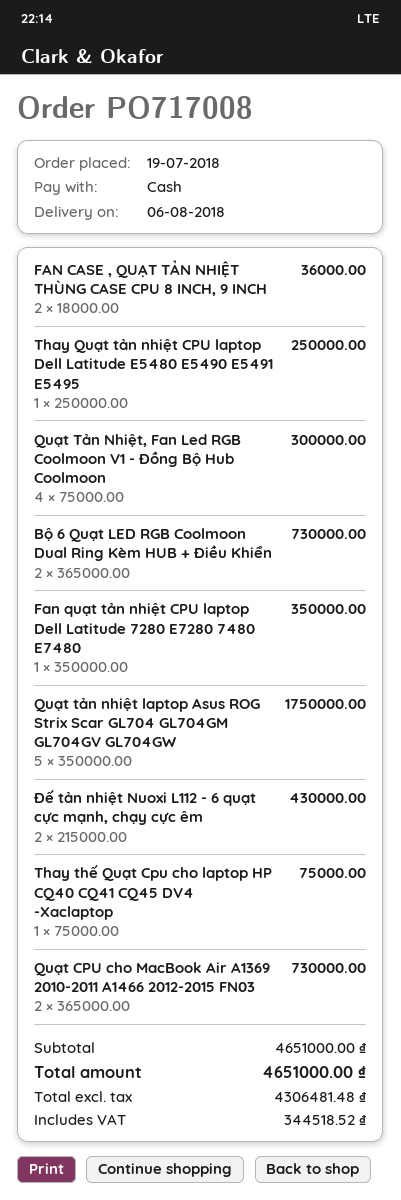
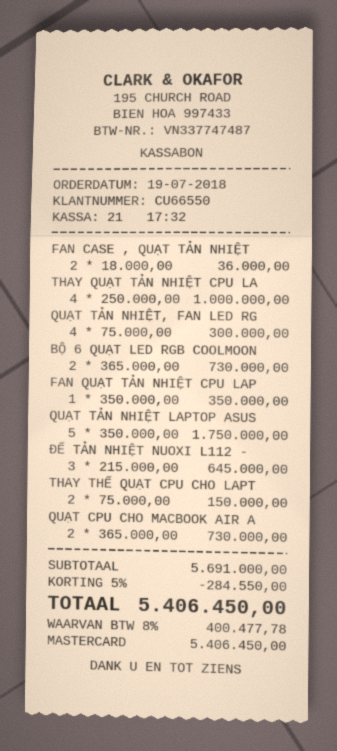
payment method: cash -> Mastercard
Thay Quạt tản nhiệt CPU laptop Dell Latitude E5480 E5490 E5491 E5495: 1 x 250000.00 = 250000.00 -> 4 x 250000.00 = 1000000.00
Đế tản nhiệt Nuoxi L112 - 6 quạt cực mạnh, chạy cực êm: 2 x 215000.00 = 430000.00 -> 3 x 215000.00 = 645000.00
Thay thế Quạt Cpu cho laptop HP CQ40 CQ41 CQ45 DV4 -Xaclaptop: 1 x 75000.00 = 75000.00 -> 2 x 75000.00 = 150000.00
subtotal: 4651000.00 -> 5691000.00
discount: none -> 5% = 284550.00
tax: 344518.52 -> 400477.78
total: 4651000.00 -> 5406450.00

